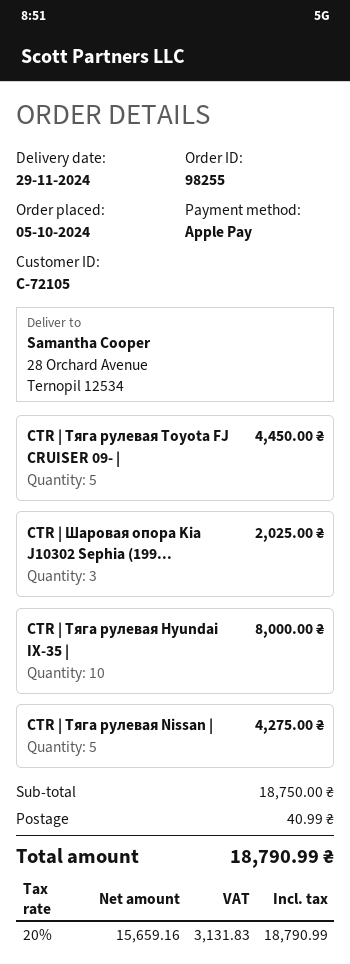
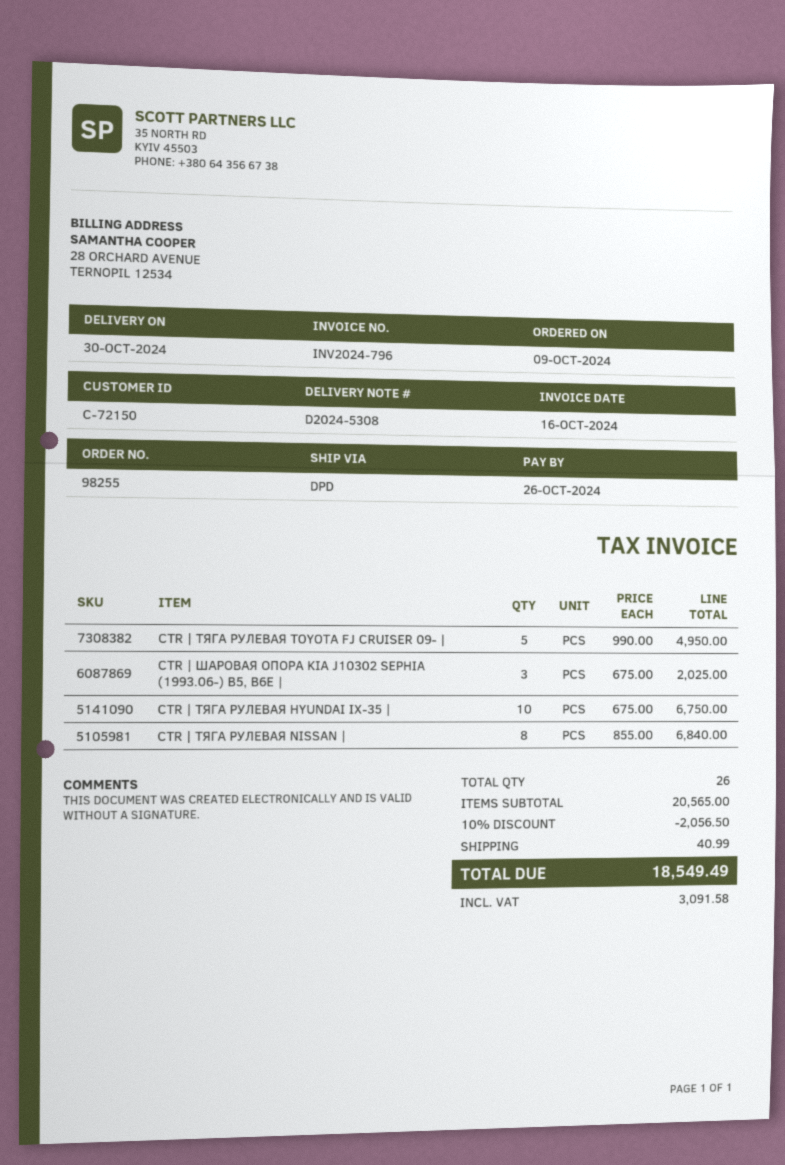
order date: 2024-10-05 -> 2024-10-09
delivery date: 2024-11-29 -> 2024-10-30
customer number: C-72105 -> C-72150
CTR | Тяга рулевая Toyota FJ CRUISER 09- |: 5 for 4450.00 -> 5 for 4950.00
CTR | Тяга рулевая Hyundai IX-35 |: 10 for 8000.00 -> 10 for 6750.00
CTR | Тяга рулевая Nissan |: 5 for 4275.00 -> 8 for 6840.00
subtotal: 18750.00 -> 20565.00
discount: none -> 10% = 2056.50
tax: 3131.83 -> 3091.58
total: 18790.99 -> 18549.49

